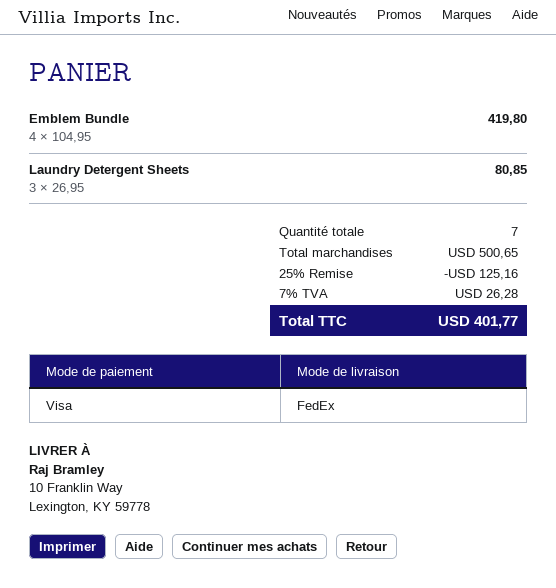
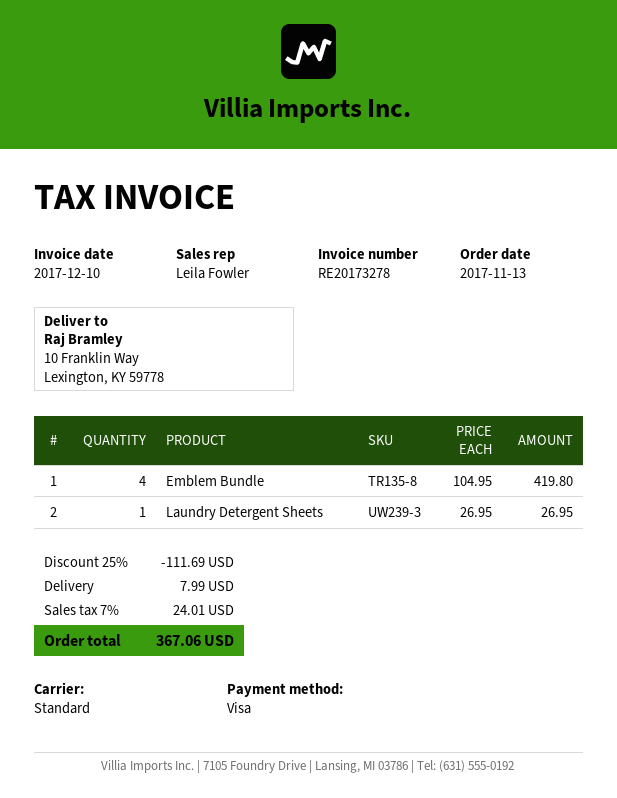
shipping method: FedEx -> standard
Laundry Detergent Sheets: 3 x 26.95 = 80.85 -> 1 x 26.95 = 26.95
discount: 25% = 125.16 -> 25% = 111.69
shipping: none -> 7.99
tax: 7% = 26.28 -> 7% = 24.01
total: 401.77 -> 367.06

